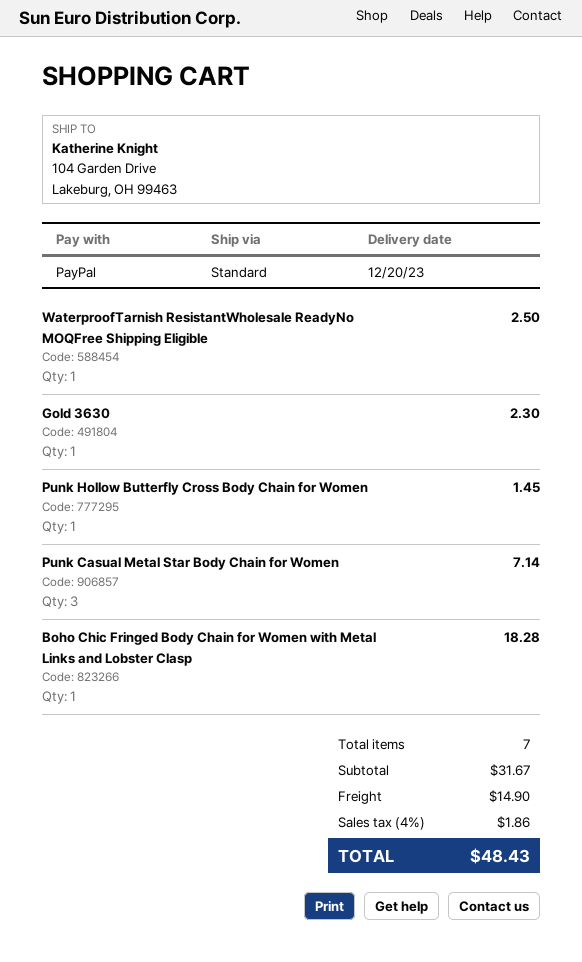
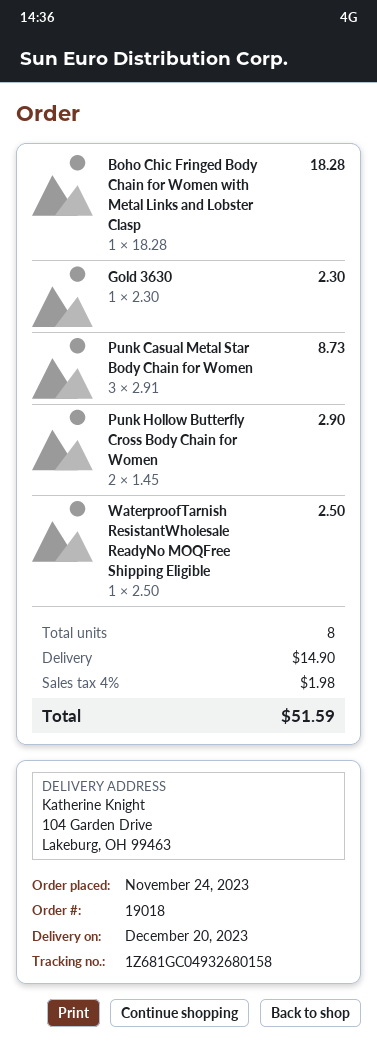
Punk Hollow Butterfly Cross Body Chain for Women: 1 for 1.45 -> 2 for 2.90
Punk Casual Metal Star Body Chain for Women: 3 for 7.14 -> 3 for 8.73
total quantity: 7 -> 8
tax: 4% = 1.86 -> 4% = 1.98
total: 48.43 -> 51.59

